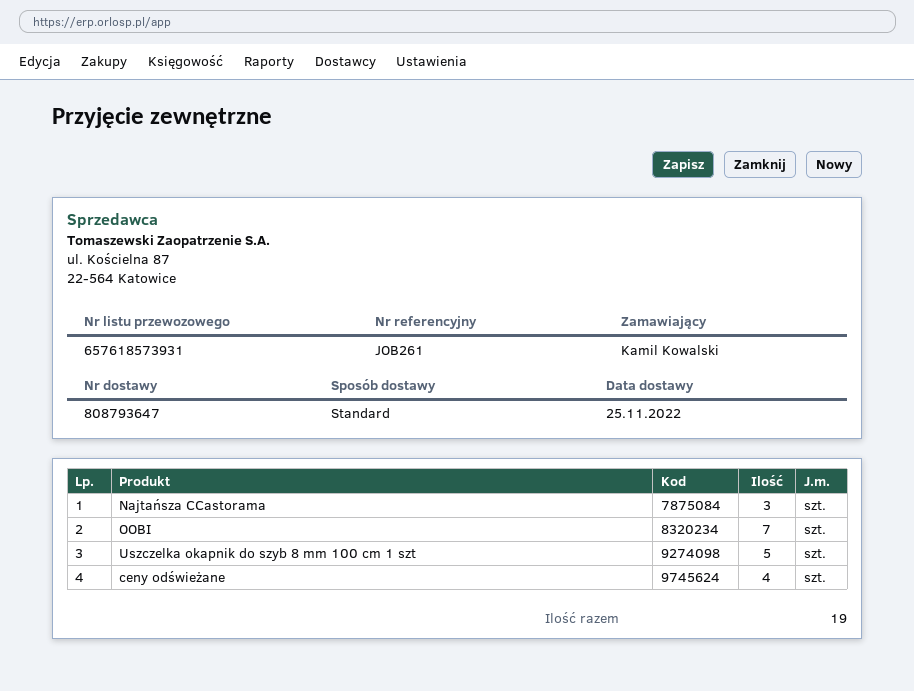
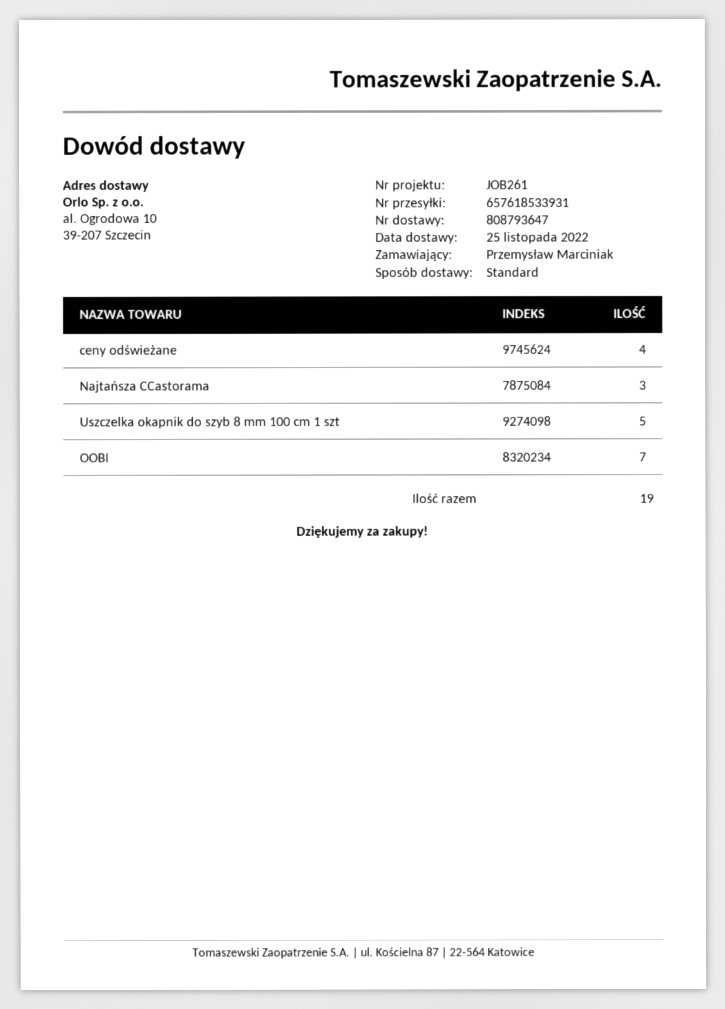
ordered by: Kamil Kowalski -> Przemysław Marciniak
tracking number: 657618573931 -> 657618533931

